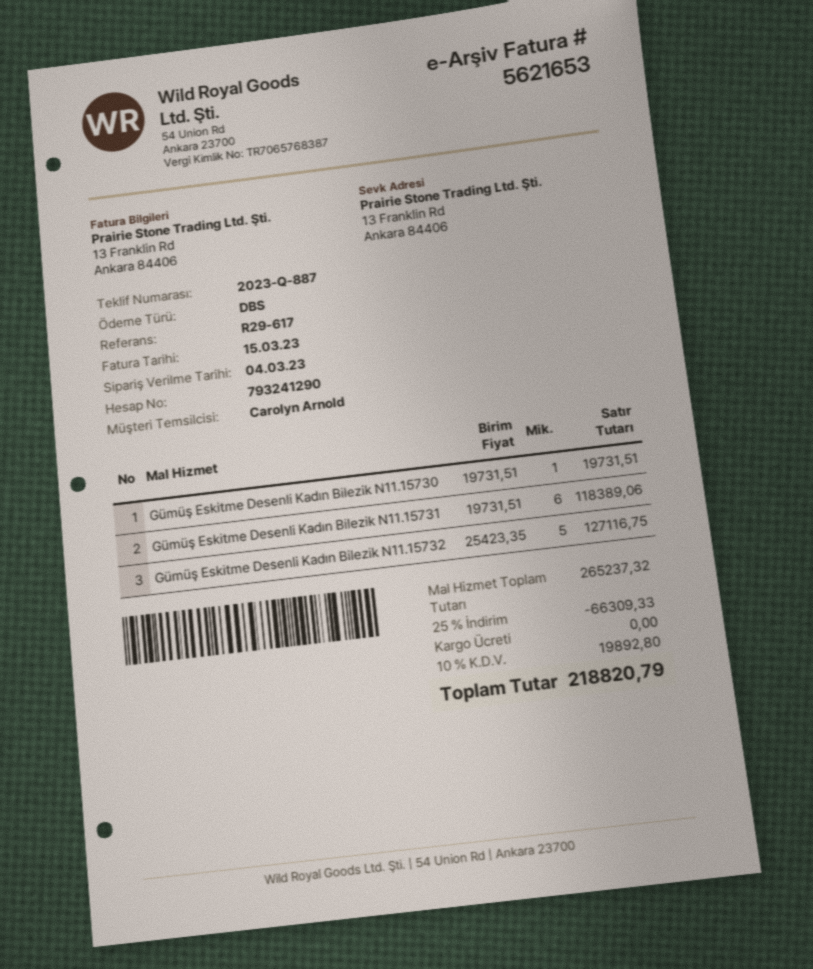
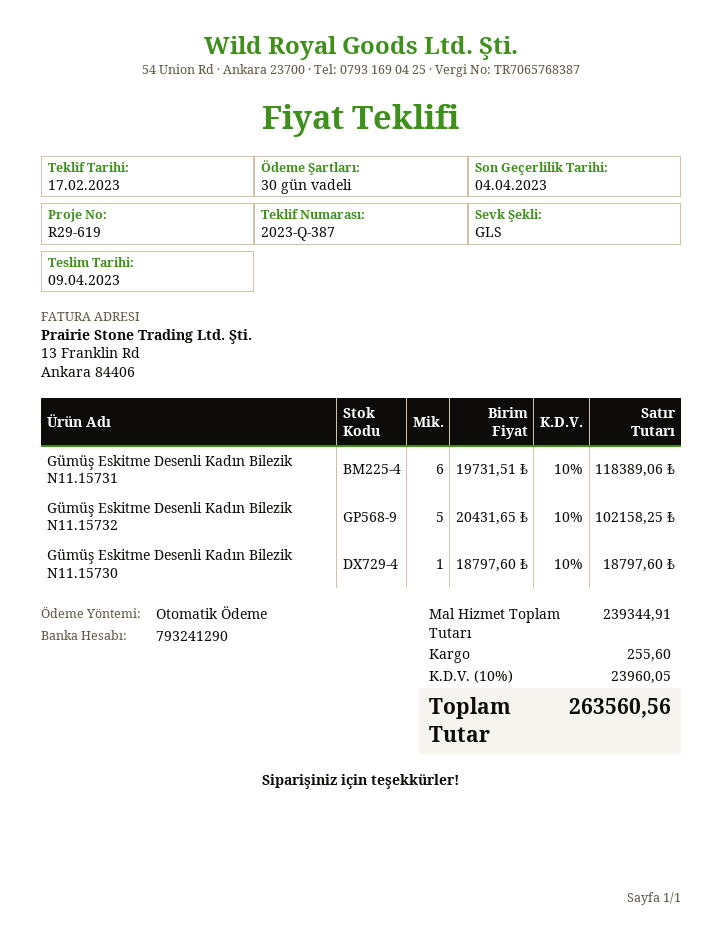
quote number: 2023-Q-887 -> 2023-Q-387
reference: R29-617 -> R29-619
Gümüş Eskitme Desenli Kadın Bilezik N11.15730: 1 x 19731.51 = 19731.51 -> 1 x 18797.60 = 18797.60
Gümüş Eskitme Desenli Kadın Bilezik N11.15732: 5 x 25423.35 = 127116.75 -> 5 x 20431.65 = 102158.25
subtotal: 265237.32 -> 239344.91
discount: 25% = 66309.33 -> none
shipping: 0.00 -> 255.60
tax: 10% = 19892.80 -> 10% = 23960.05
total: 218820.79 -> 263560.56

